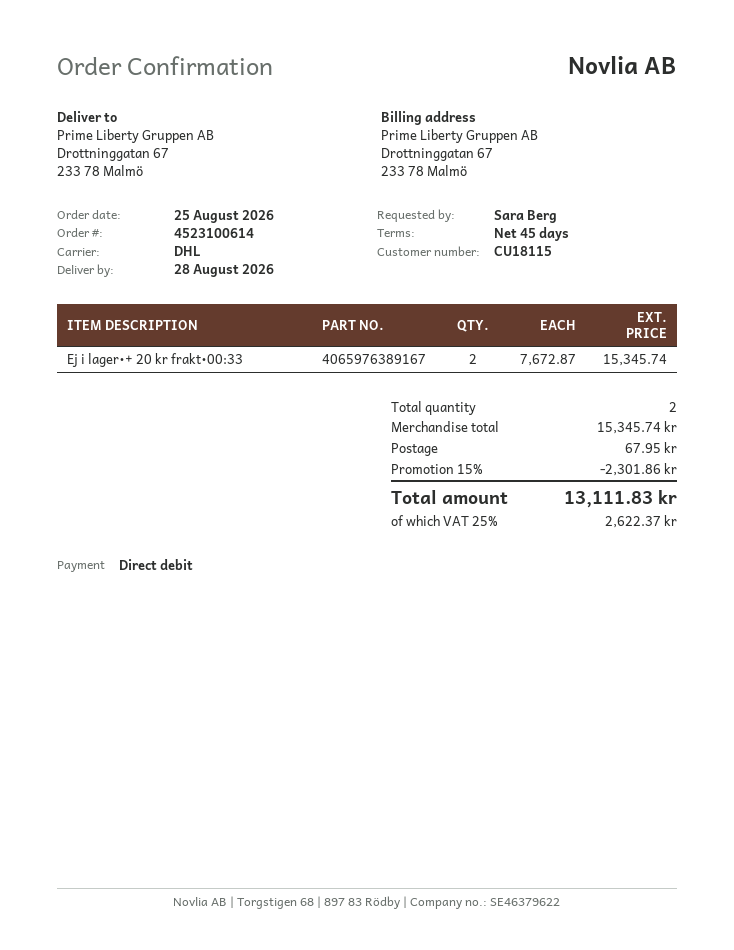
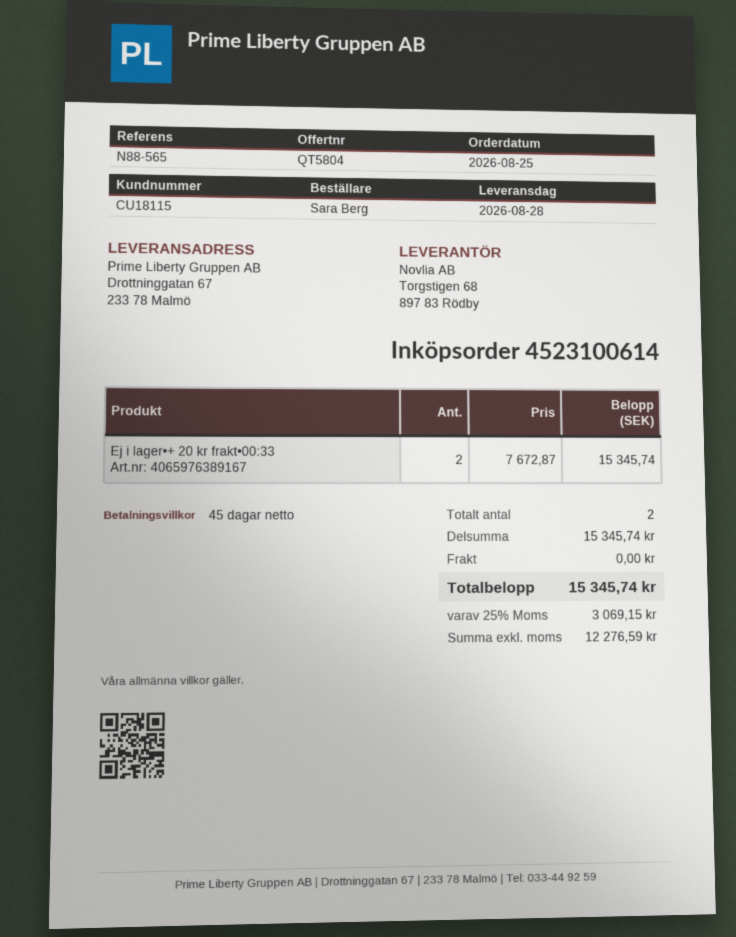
discount: 15% = 2301.86 -> none
shipping: 67.95 -> 0.00
tax: 25% = 2622.37 -> 25% = 3069.15
total: 13111.83 -> 15345.74

